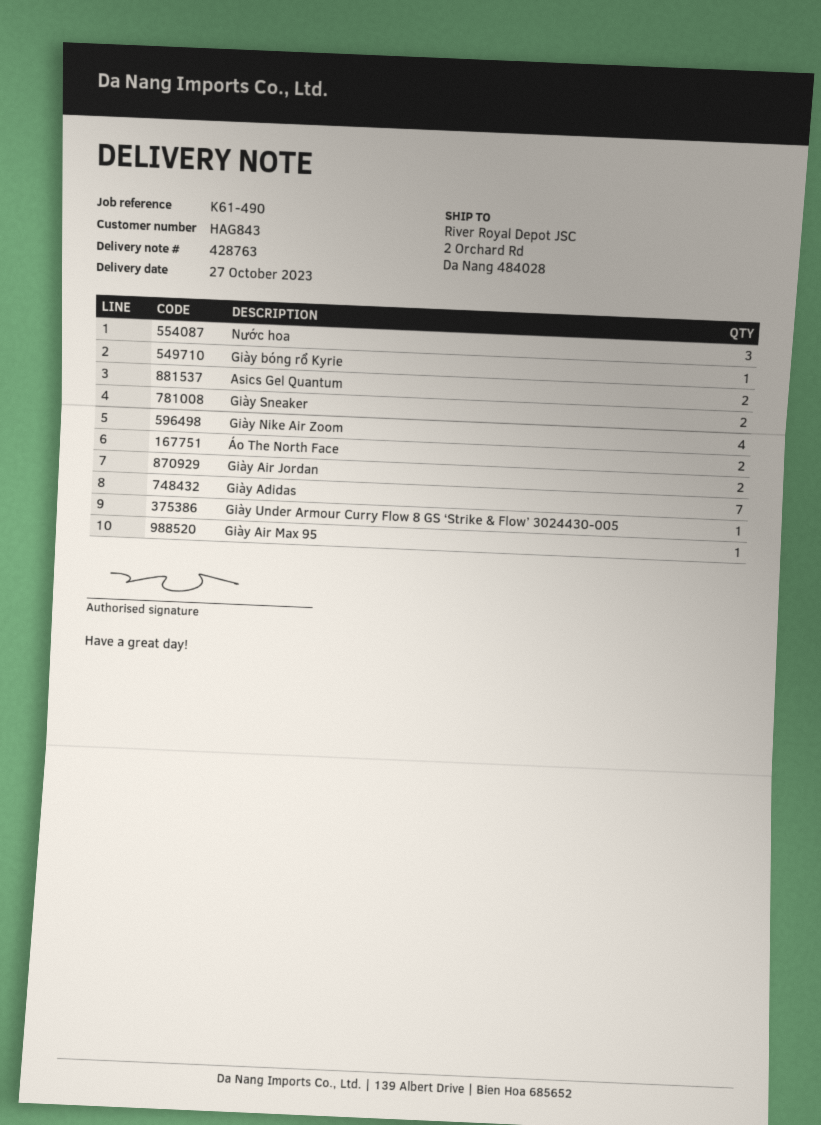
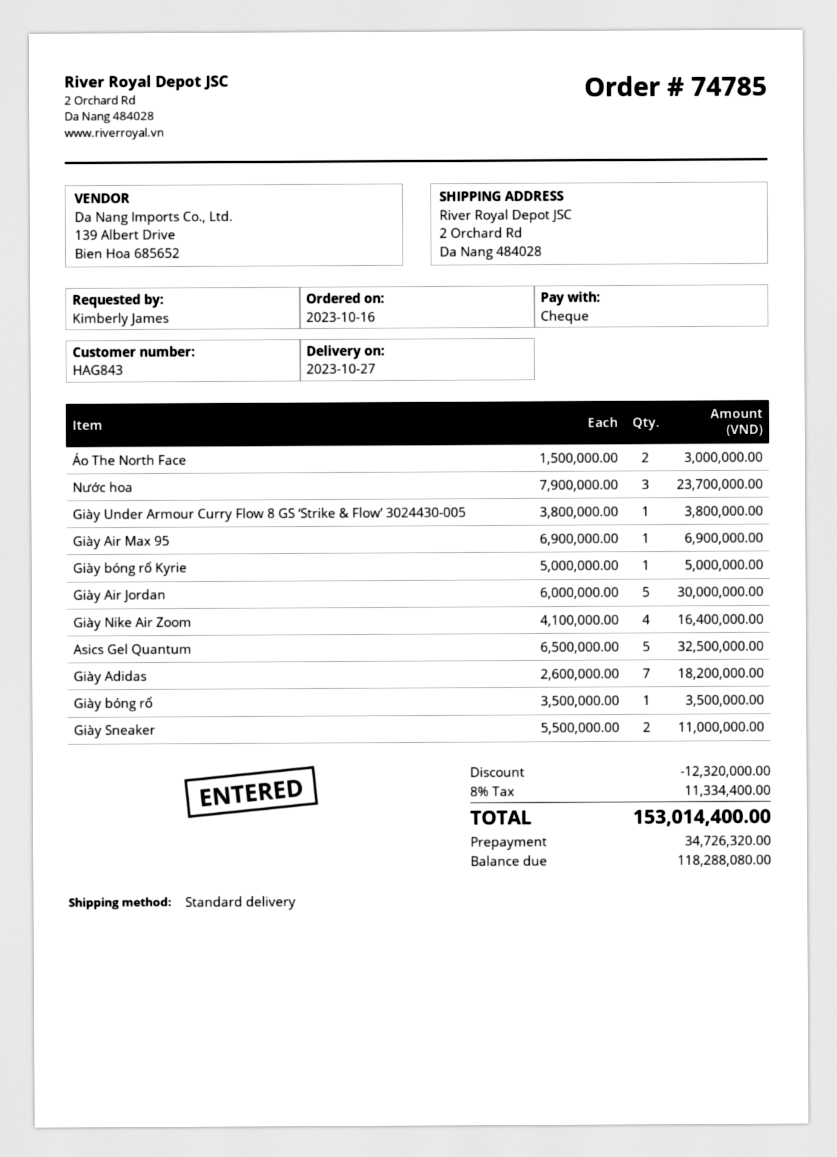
Asics Gel Quantum: 2 -> 5
Giày Air Jordan: 2 -> 5
Giày bóng rổ: none -> 1

